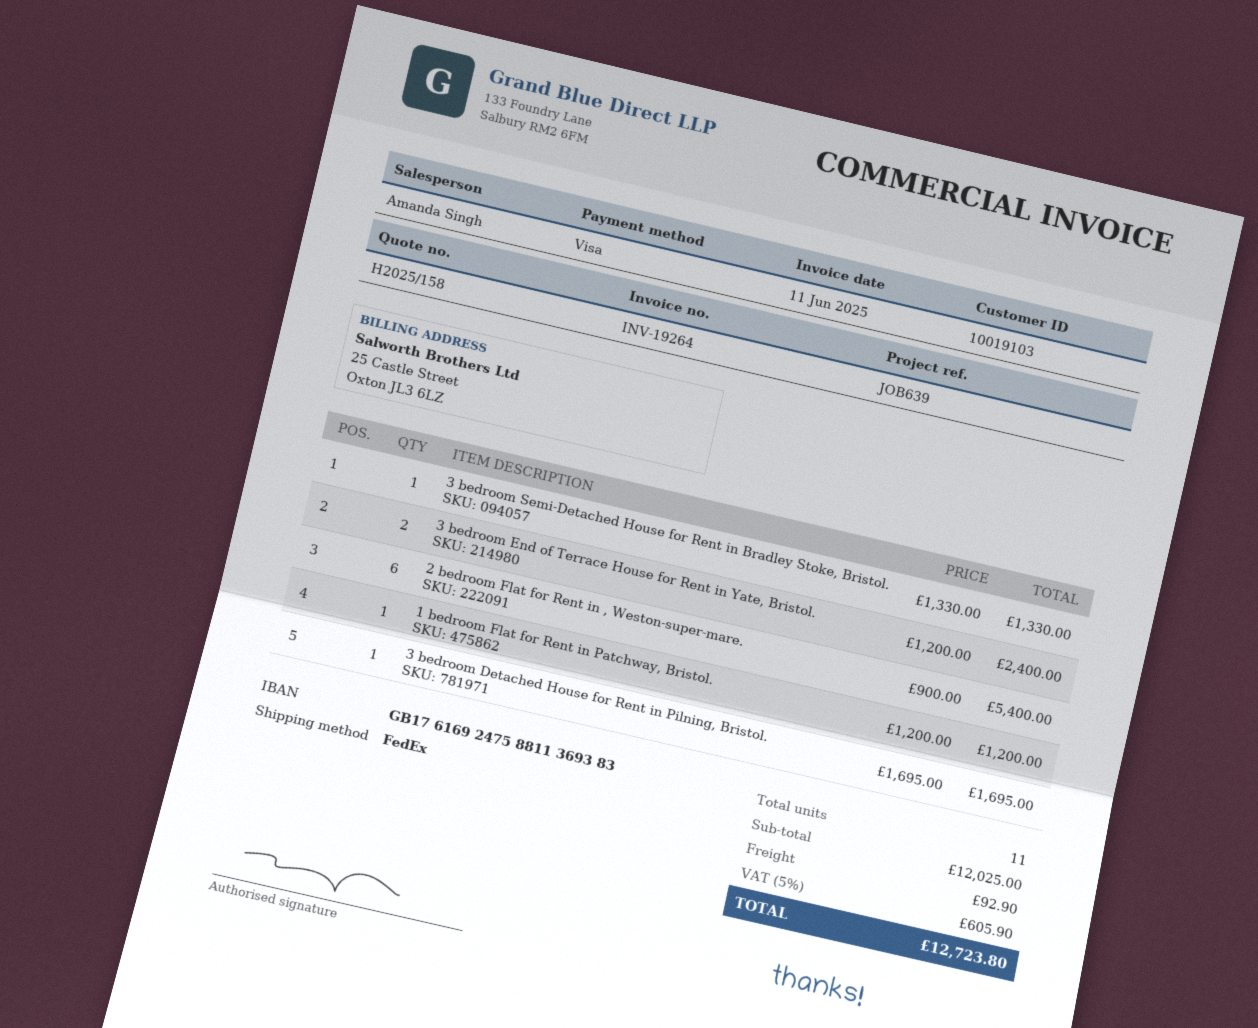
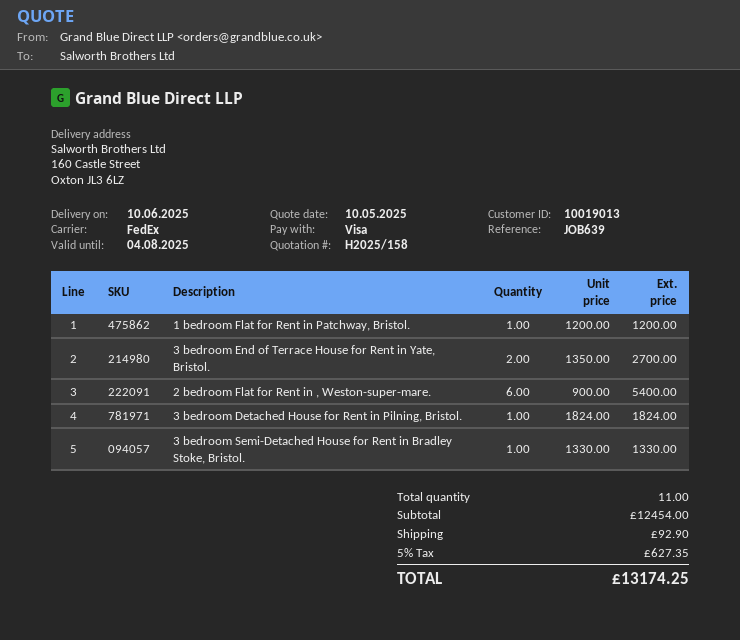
customer number: 10019103 -> 10019013
3 bedroom End of Terrace House for Rent in Yate, Bristol.: 2 x 1200.00 = 2400.00 -> 2 x 1350.00 = 2700.00
3 bedroom Detached House for Rent in Pilning, Bristol.: 1 x 1695.00 = 1695.00 -> 1 x 1824.00 = 1824.00
subtotal: 12025.00 -> 12454.00
tax: 5% = 605.90 -> 5% = 627.35
total: 12723.80 -> 13174.25

